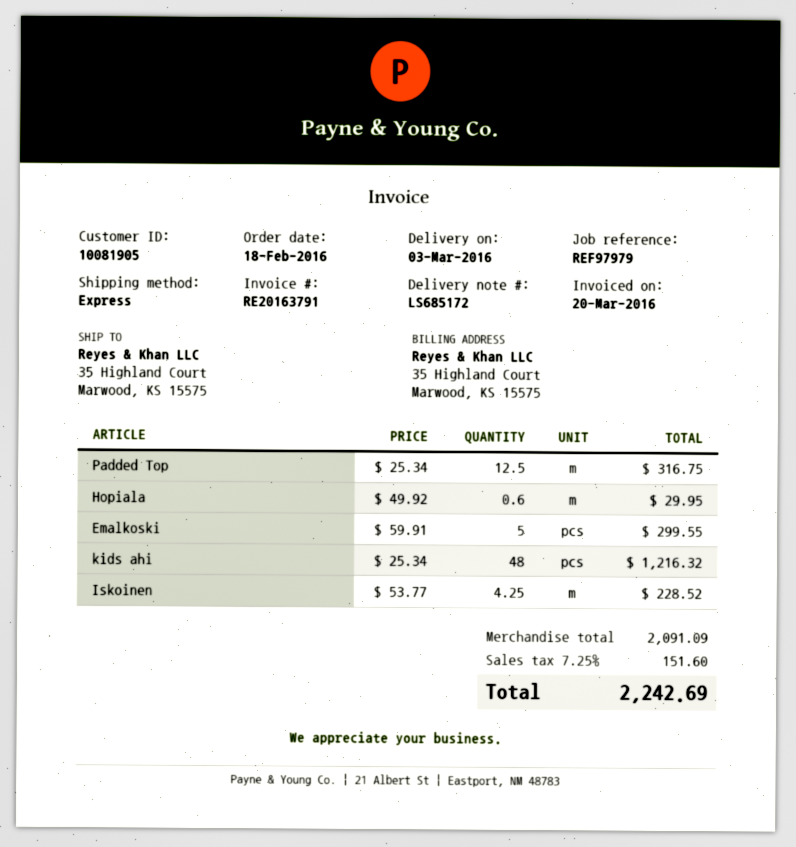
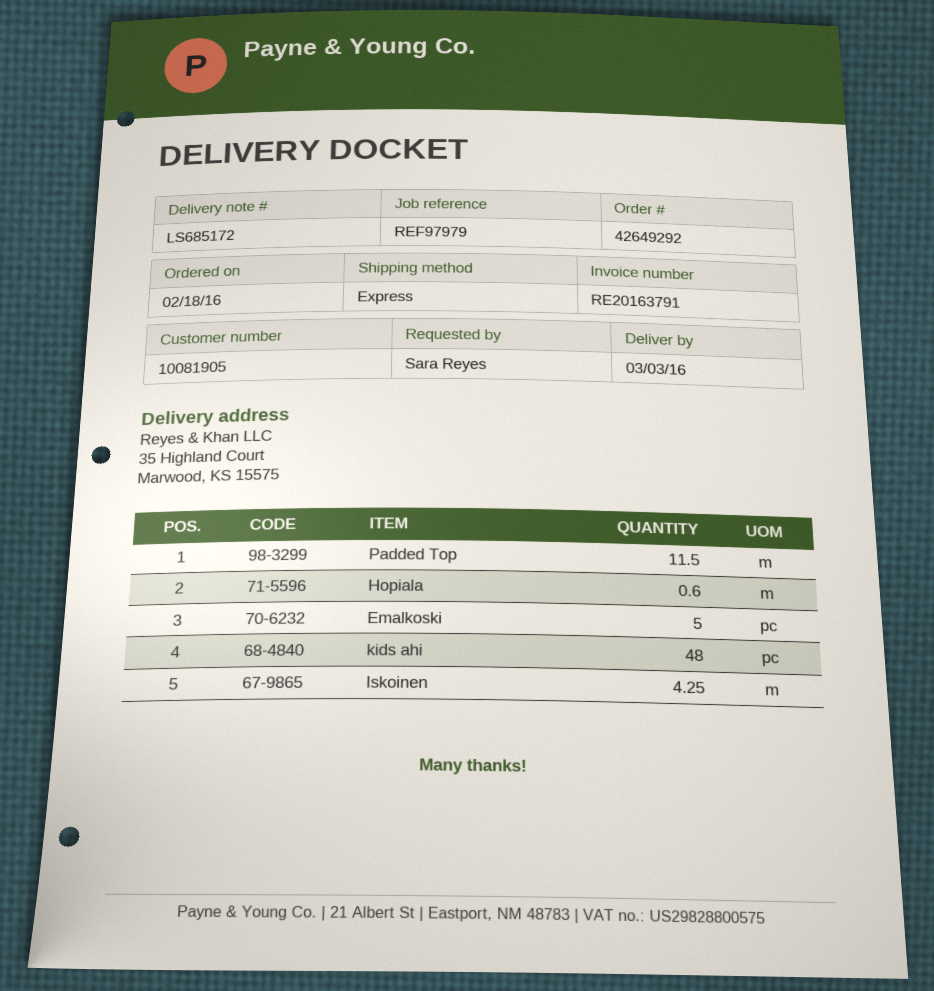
Padded Top: 12.5 -> 11.5

